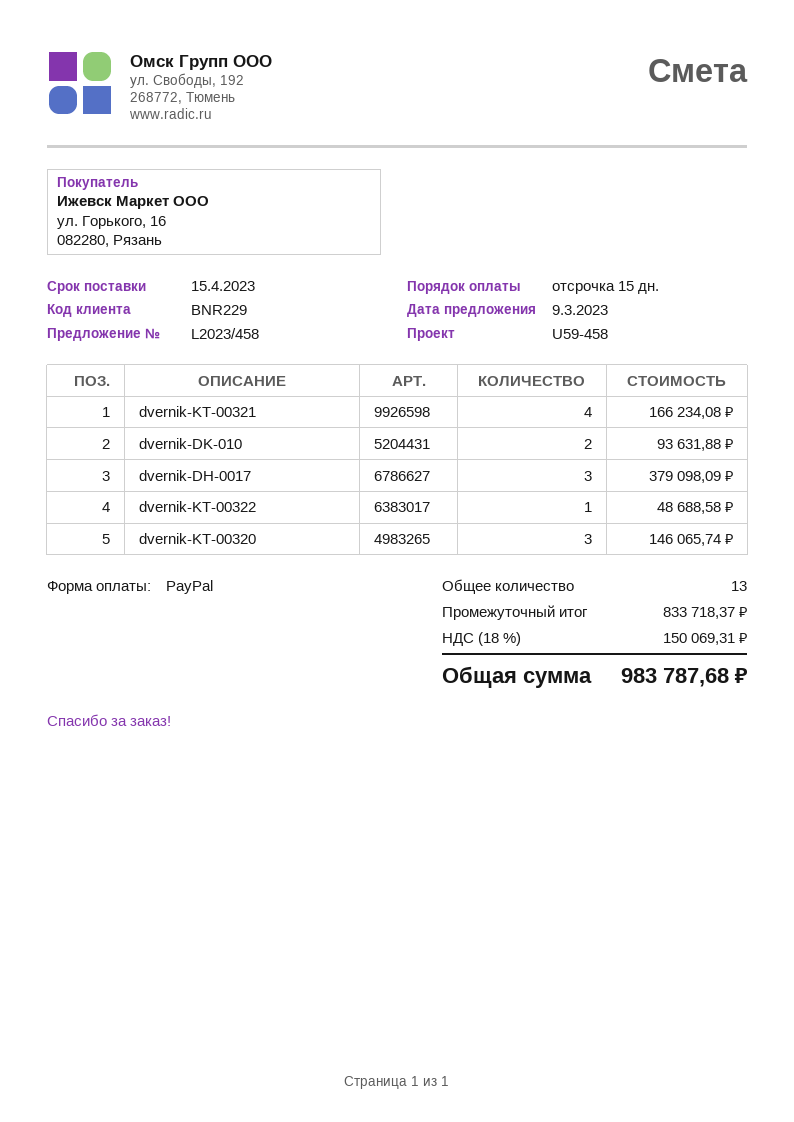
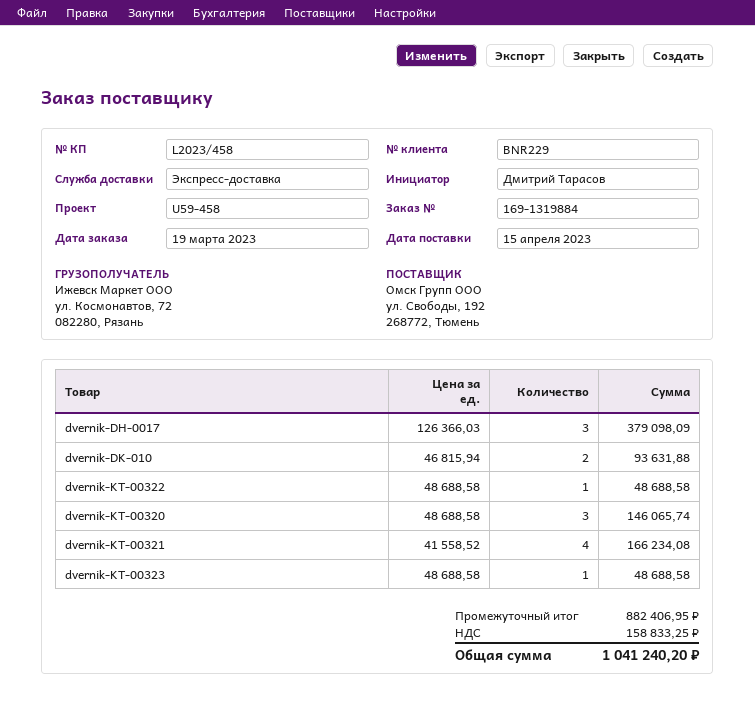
dvernik-KT-00323: none -> 1 for 48688.58
subtotal: 833718.37 -> 882406.95
tax: 150069.31 -> 158833.25
total: 983787.68 -> 1041240.20

